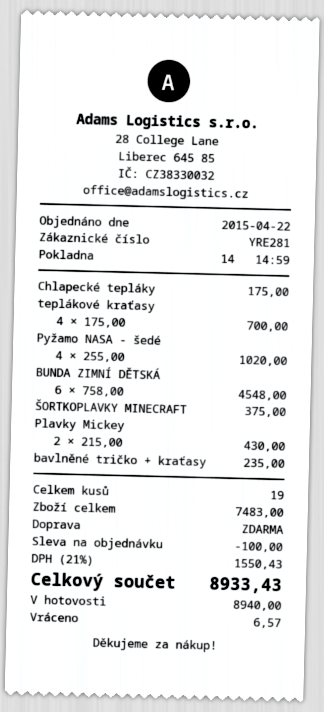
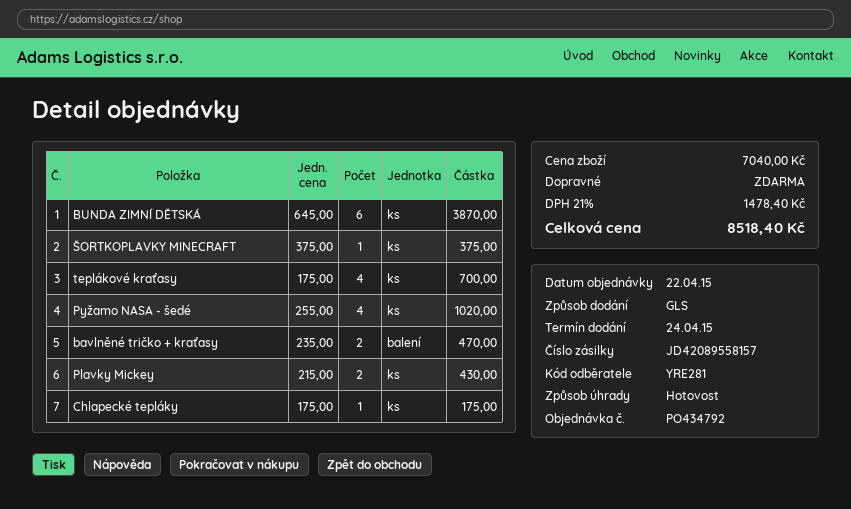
BUNDA ZIMNÍ DĚTSKÁ: 6 x 758.00 = 4548.00 -> 6 x 645.00 = 3870.00
bavlněné tričko + kraťasy: 1 x 235.00 = 235.00 -> 2 x 235.00 = 470.00
subtotal: 7483.00 -> 7040.00
discount: 100.00 -> none
tax: 21% = 1550.43 -> 21% = 1478.40
total: 8933.43 -> 8518.40

